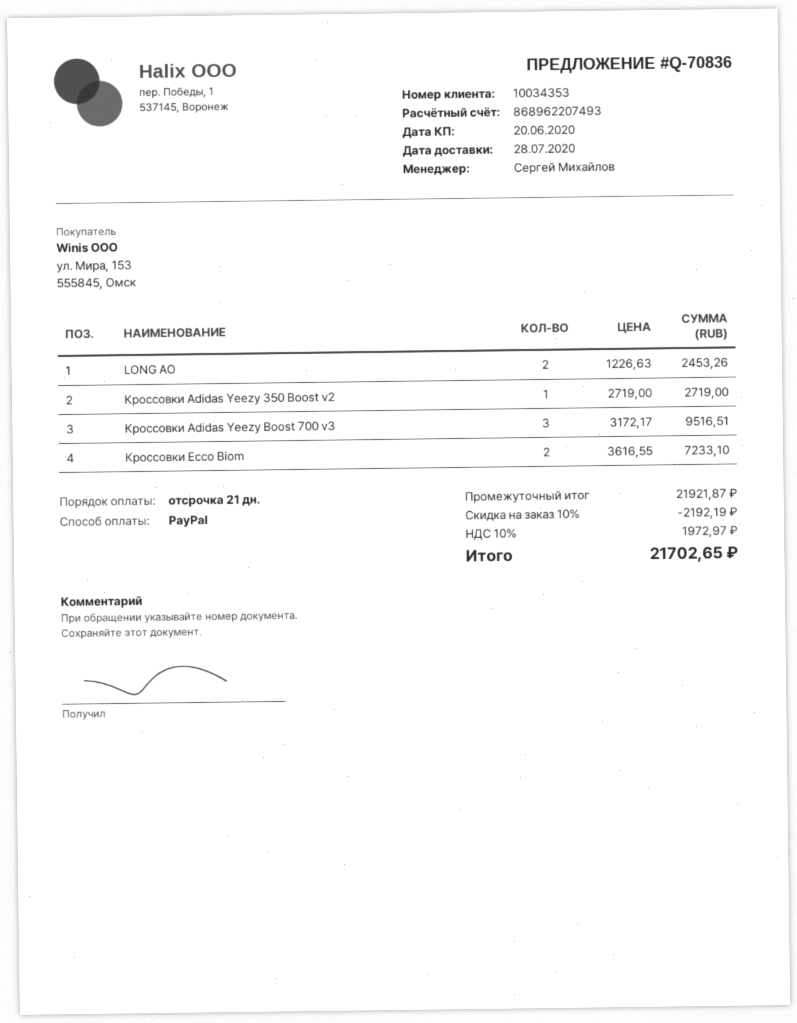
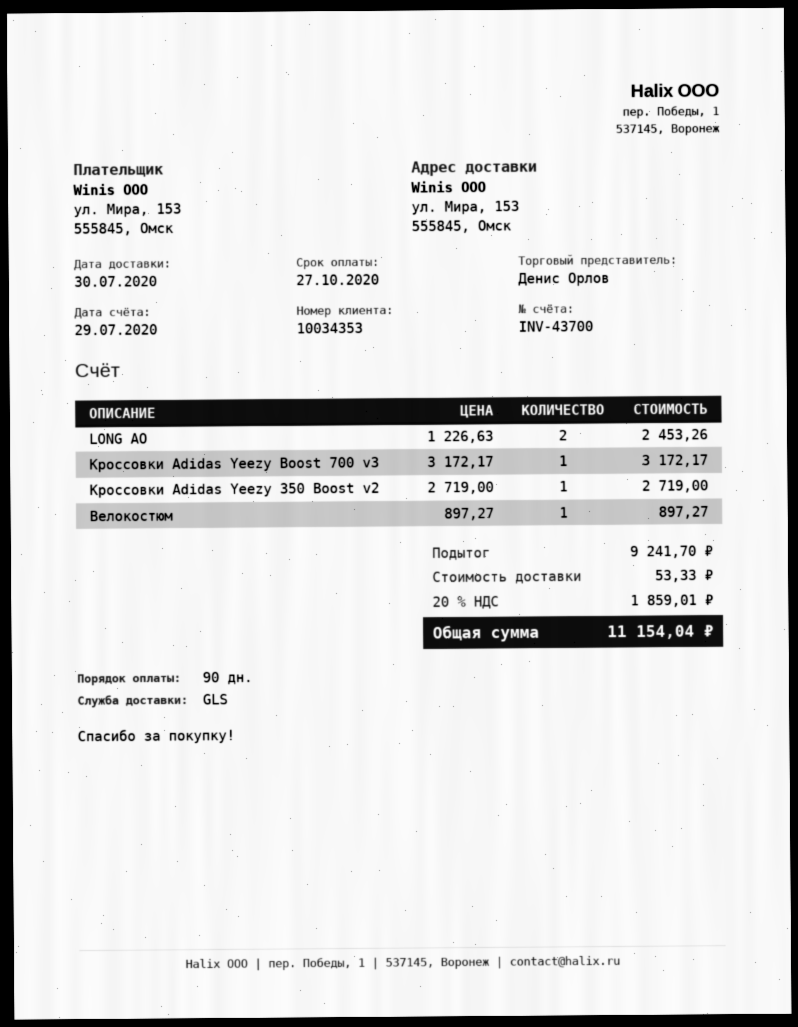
delivery date: 2020-07-28 -> 2020-07-30
payment terms: 21 days -> 90 days
sales rep: Сергей Михайлов -> Денис Орлов
Кроссовки Adidas Yeezy Boost 700 v3: 3 x 3172.17 = 9516.51 -> 1 x 3172.17 = 3172.17
Кроссовки Ecco Biom: 2 x 3616.55 = 7233.10 -> none
Велокостюм: none -> 1 x 897.27 = 897.27
subtotal: 21921.87 -> 9241.70
discount: 10% = 2192.19 -> none
shipping: none -> 53.33
tax: 10% = 1972.97 -> 20% = 1859.01
total: 21702.65 -> 11154.04

